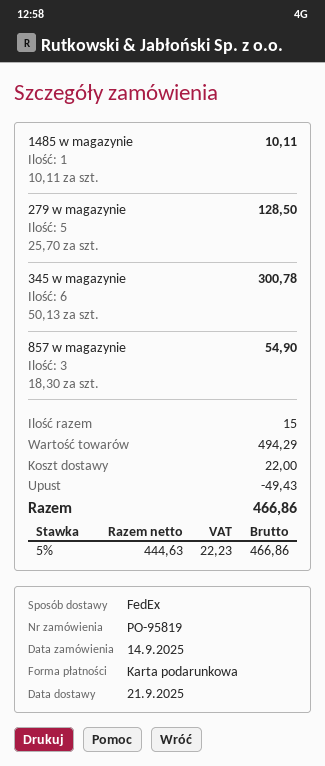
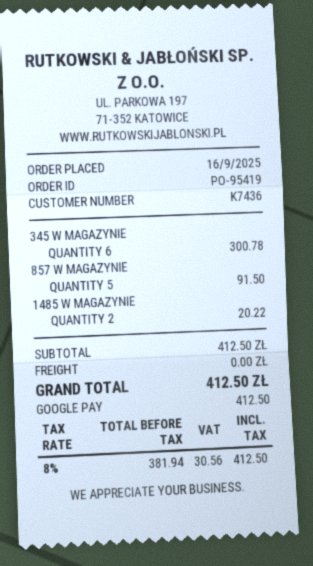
order number: PO-95819 -> PO-95419
order date: 2025-09-14 -> 2025-09-16
payment method: gift card -> Google Pay
1485 w magazynie: 1 for 10.11 -> 2 for 20.22
279 w magazynie: 5 for 128.50 -> none
857 w magazynie: 3 for 54.90 -> 5 for 91.50
subtotal: 494.29 -> 412.50
discount: 49.43 -> none
shipping: 22.00 -> 0.00
net: 444.63 -> 381.94
tax: 5% = 22.23 -> 8% = 30.56
total: 466.86 -> 412.50

